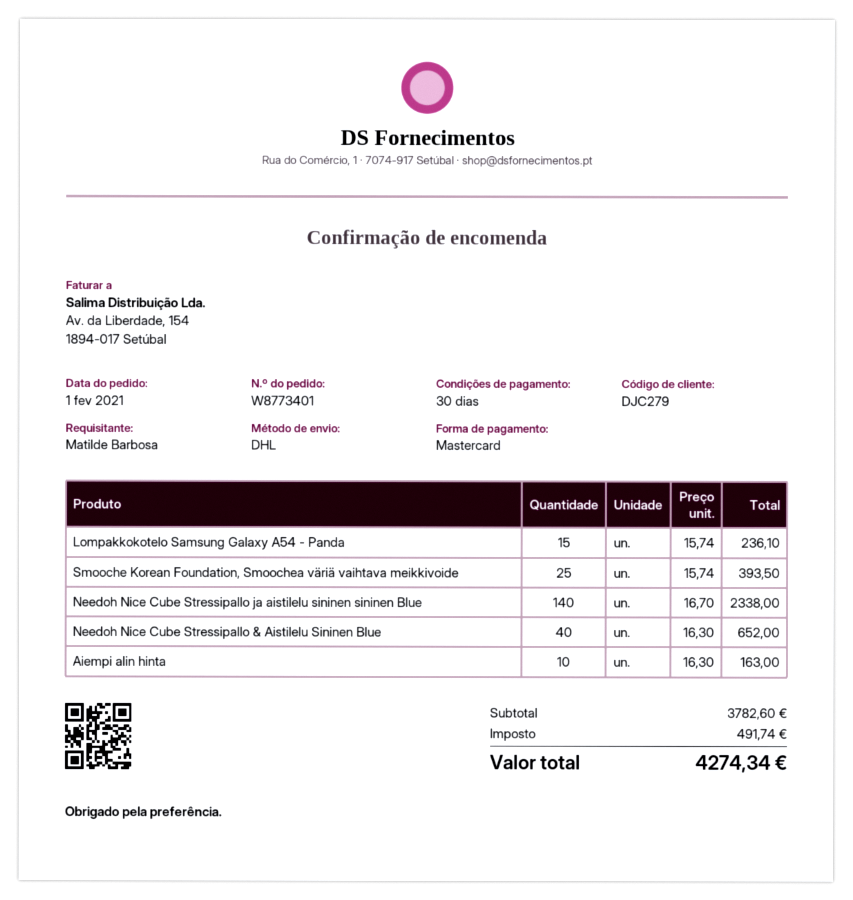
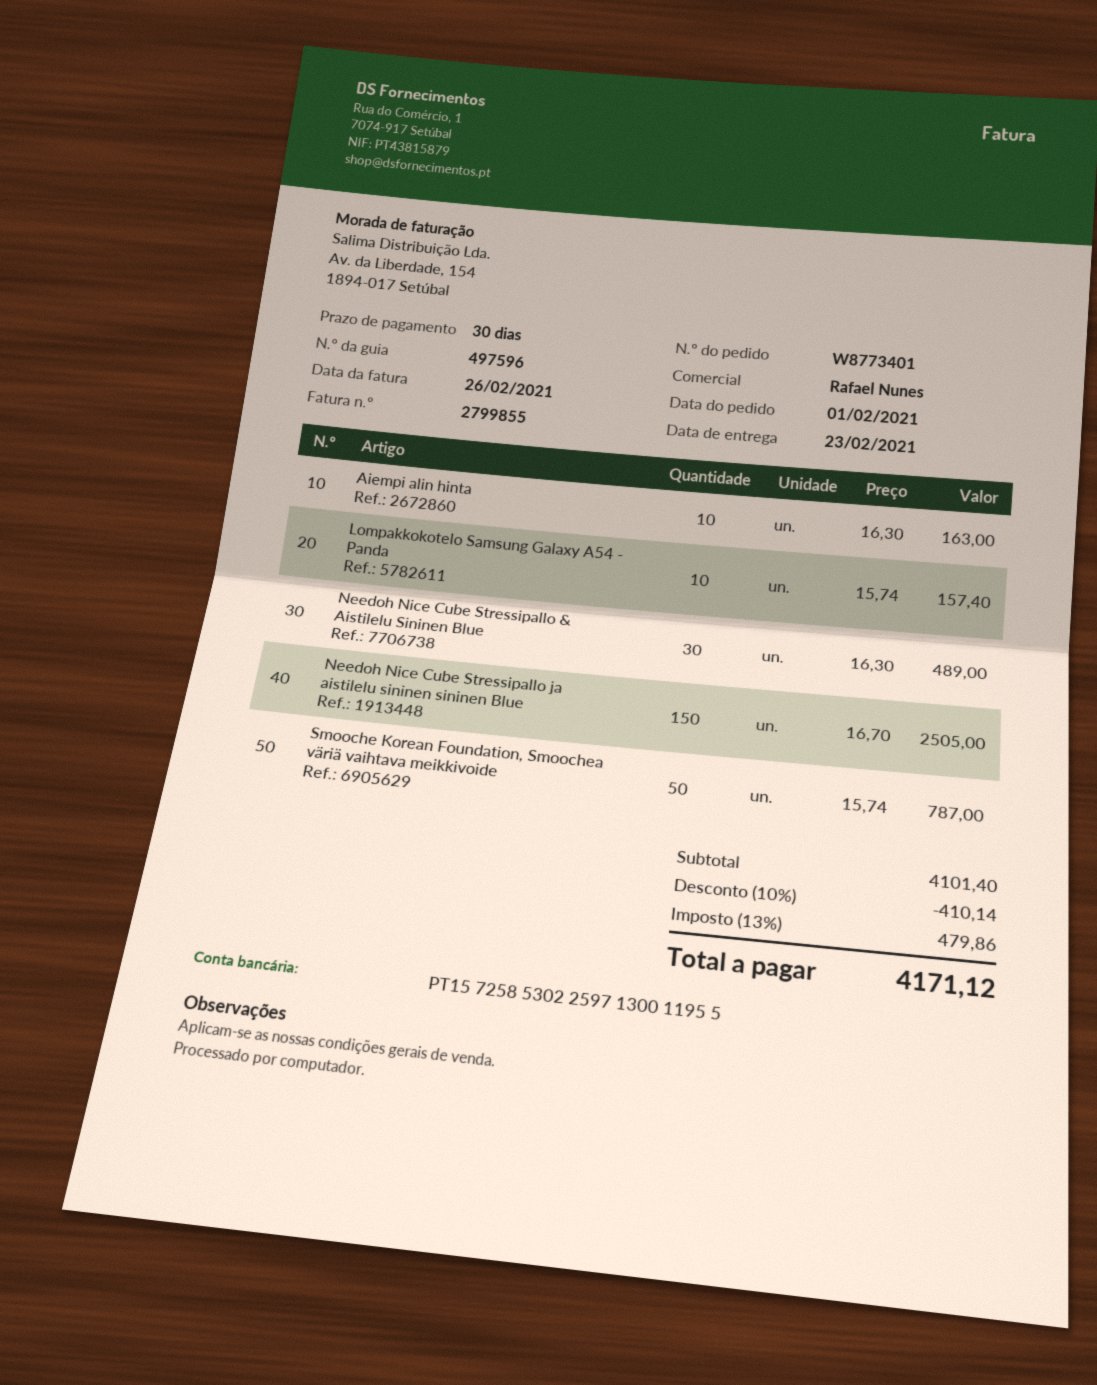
Lompakkokotelo Samsung Galaxy A54 - Panda: 15 x 15.74 = 236.10 -> 10 x 15.74 = 157.40
Smooche Korean Foundation, Smoochea väriä vaihtava meikkivoide: 25 x 15.74 = 393.50 -> 50 x 15.74 = 787.00
Needoh Nice Cube Stressipallo ja aistilelu sininen sininen Blue: 140 x 16.70 = 2338.00 -> 150 x 16.70 = 2505.00
Needoh Nice Cube Stressipallo & Aistilelu Sininen Blue: 40 x 16.30 = 652.00 -> 30 x 16.30 = 489.00
subtotal: 3782.60 -> 4101.40
discount: none -> 10% = 410.14
tax: 491.74 -> 479.86
total: 4274.34 -> 4171.12

